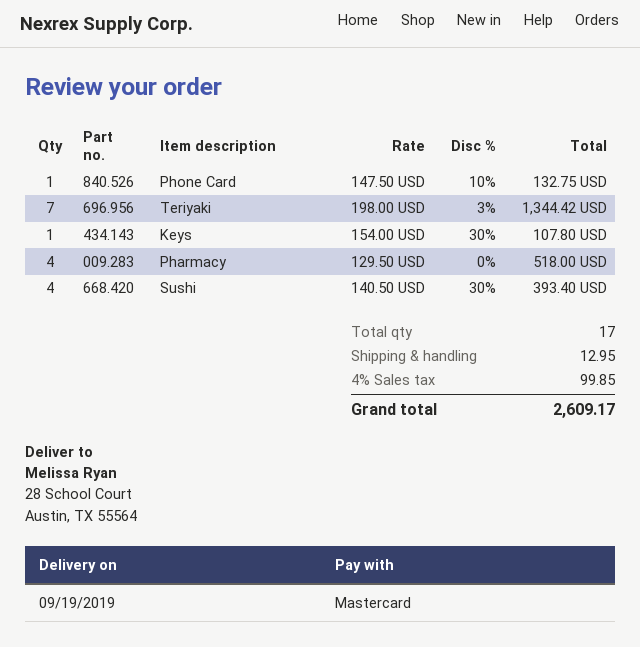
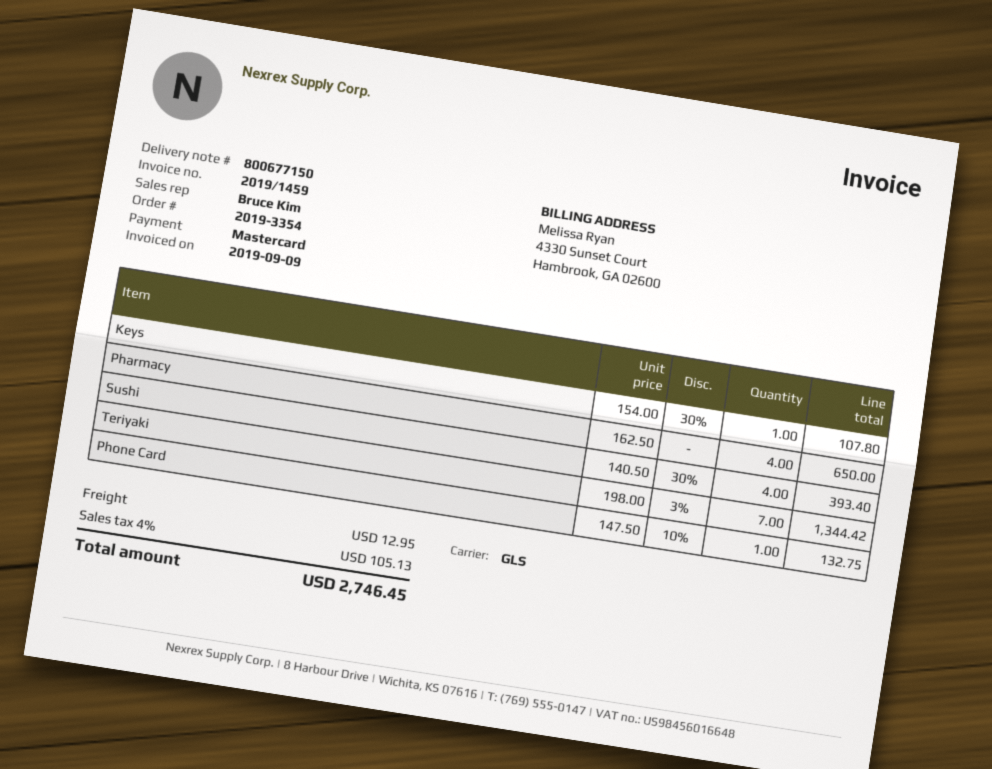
Pharmacy: 4 x 129.50 = 518.00 -> 4 x 162.50 = 650.00
tax: 4% = 99.85 -> 4% = 105.13
total: 2609.17 -> 2746.45

